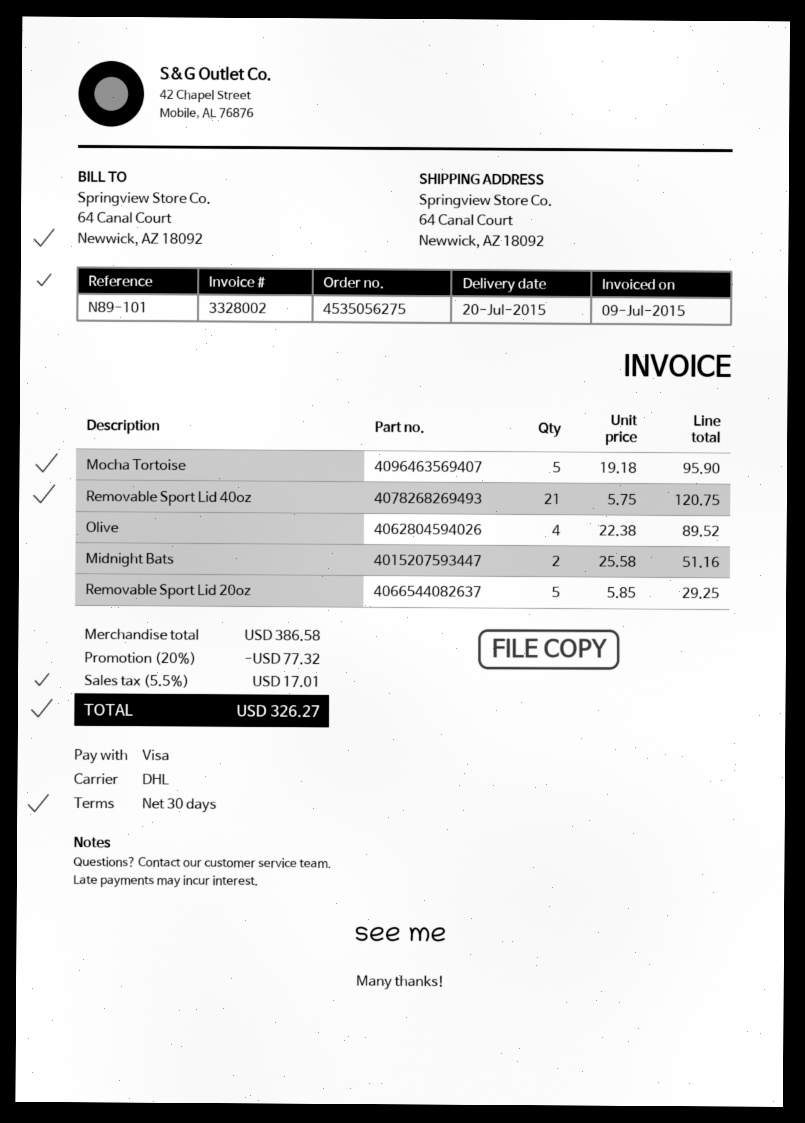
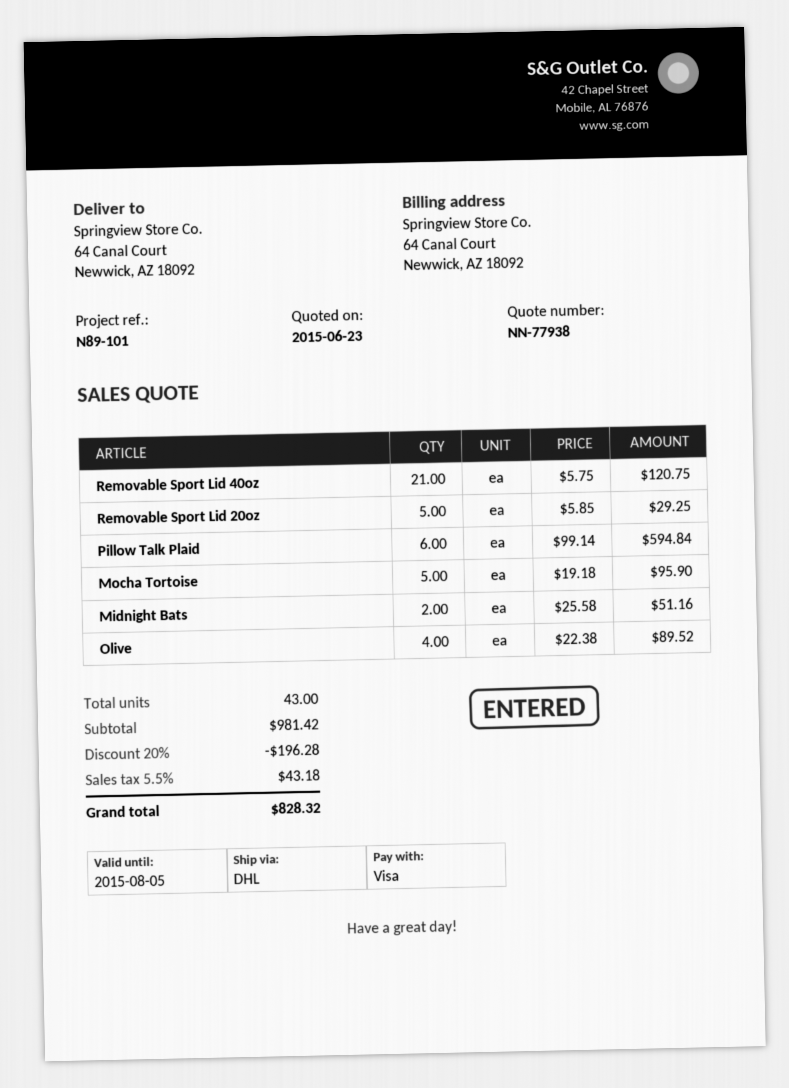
Pillow Talk Plaid: none -> 6 x 99.14 = 594.84
subtotal: 386.58 -> 981.42
discount: 20% = 77.32 -> 20% = 196.28
tax: 5.5% = 17.01 -> 5.5% = 43.18
total: 326.27 -> 828.32

